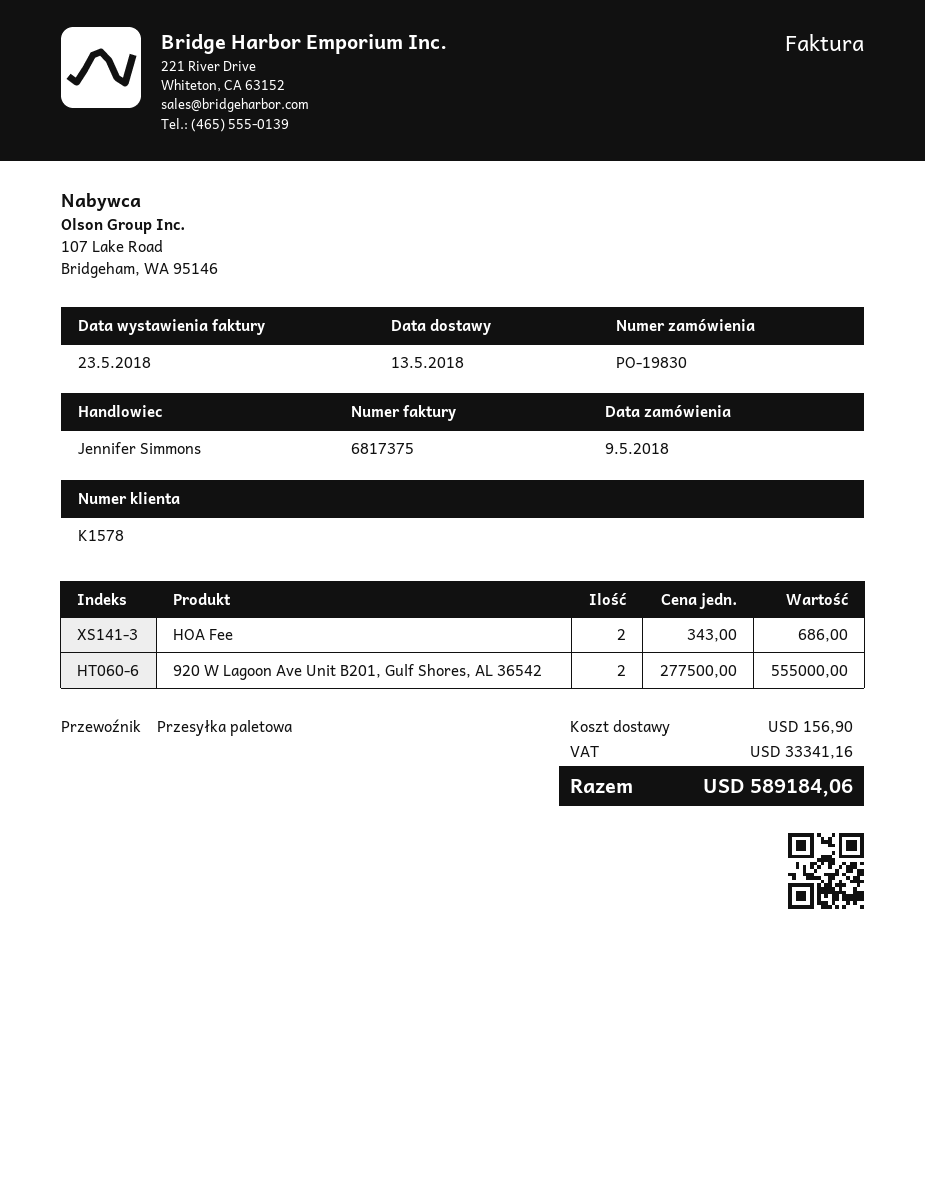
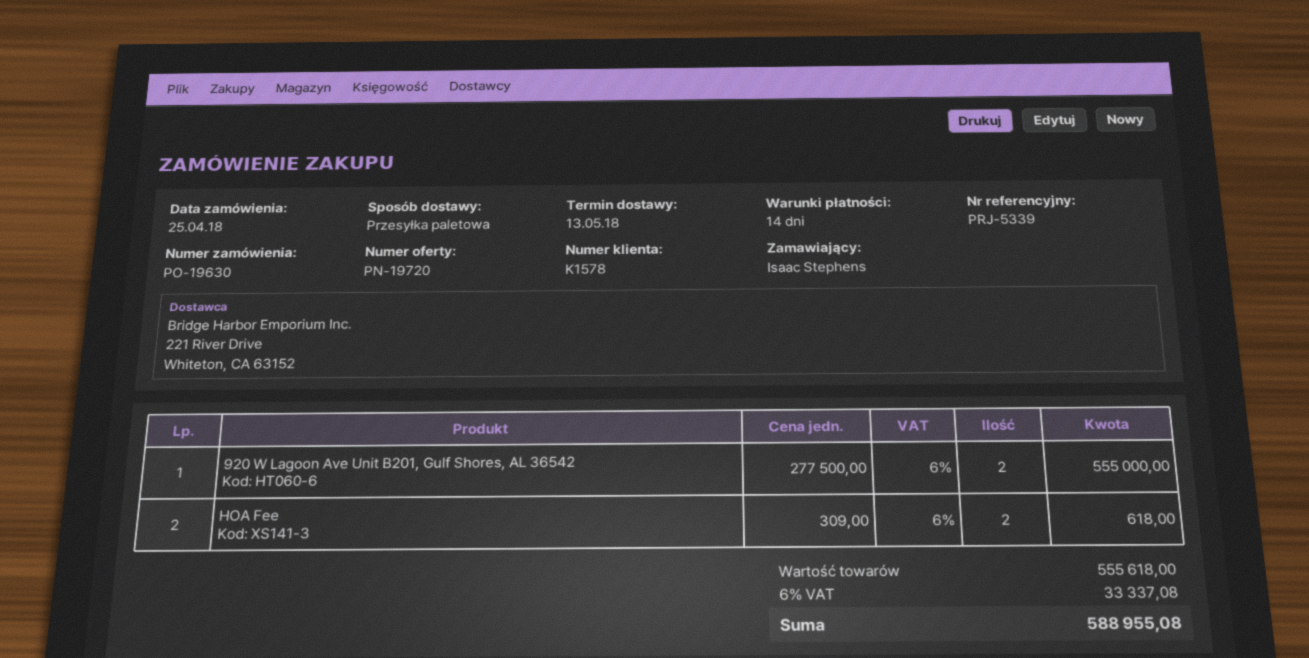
order number: PO-19830 -> PO-19630
order date: 2018-05-09 -> 2018-04-25
HOA Fee: 2 x 343.00 = 686.00 -> 2 x 309.00 = 618.00
shipping: 156.90 -> none
tax: 33341.16 -> 33337.08
total: 589184.06 -> 588955.08

